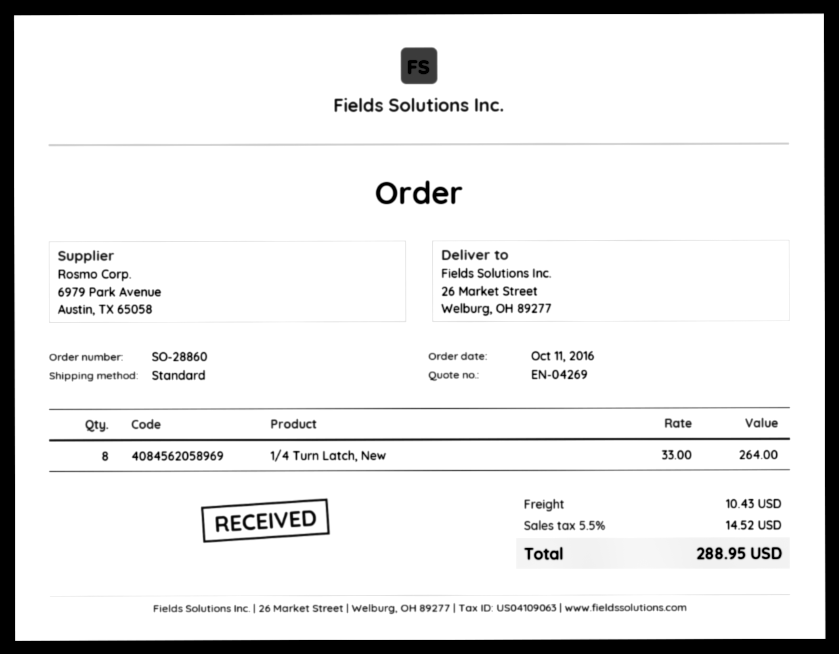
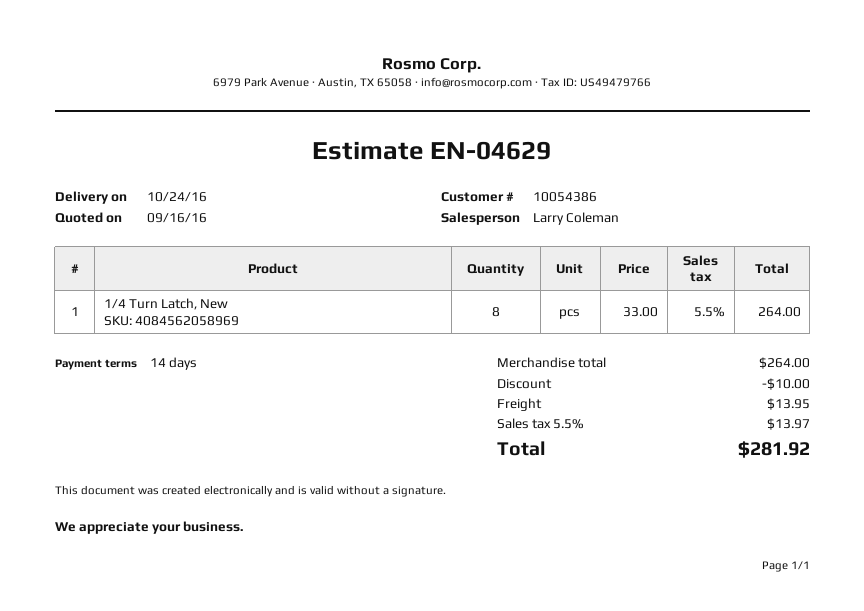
quote number: EN-04269 -> EN-04629
discount: none -> 10.00
shipping: 10.43 -> 13.95
tax: 5.5% = 14.52 -> 5.5% = 13.97
total: 288.95 -> 281.92

